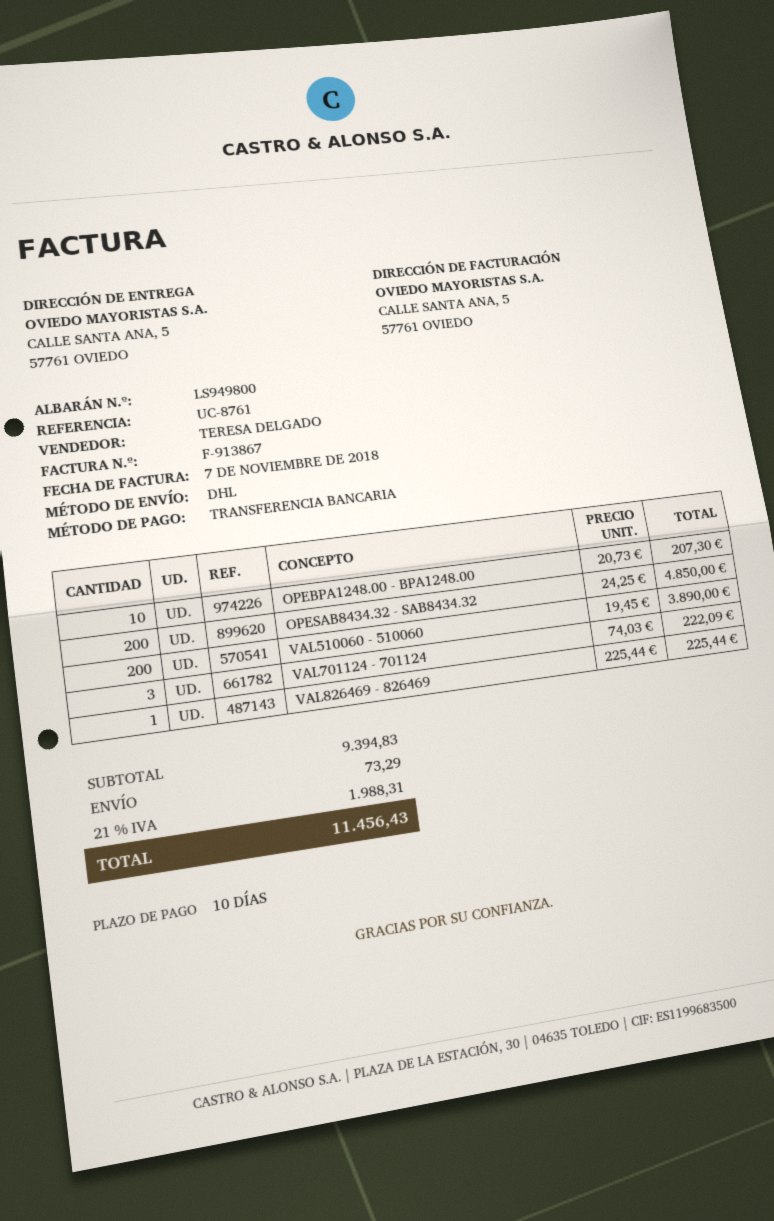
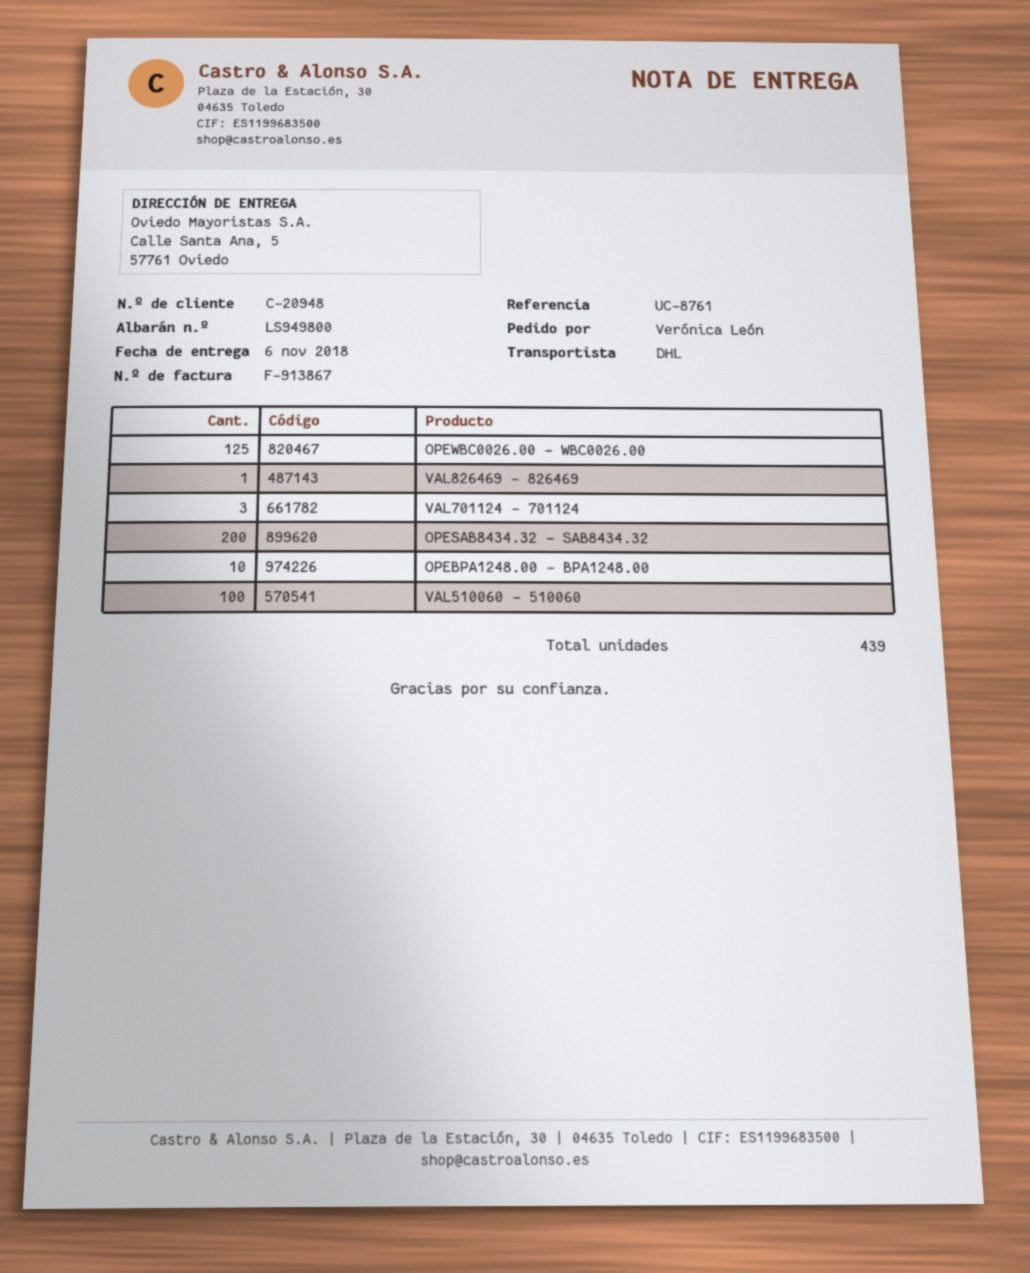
VAL510060 - 510060: 200 -> 100
OPEWBC0026.00 - WBC0026.00: none -> 125

